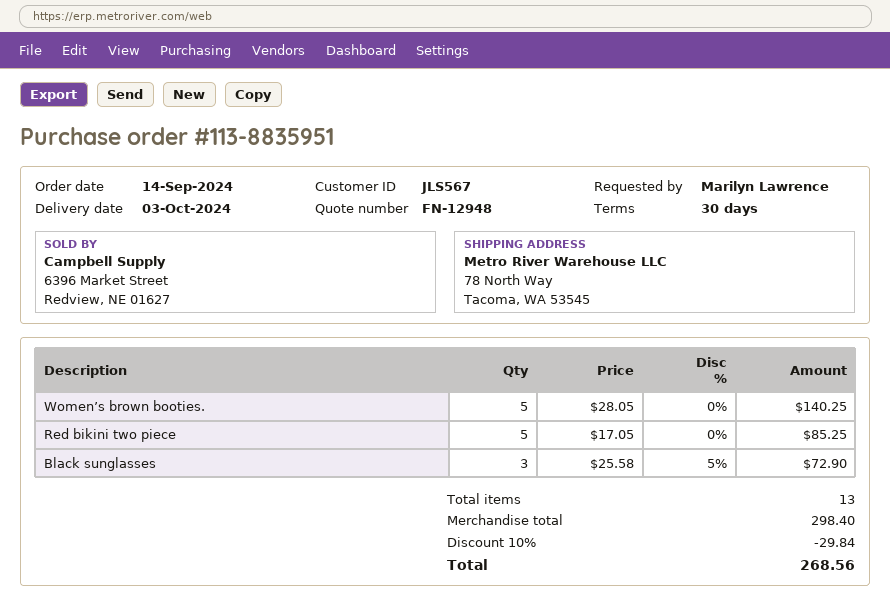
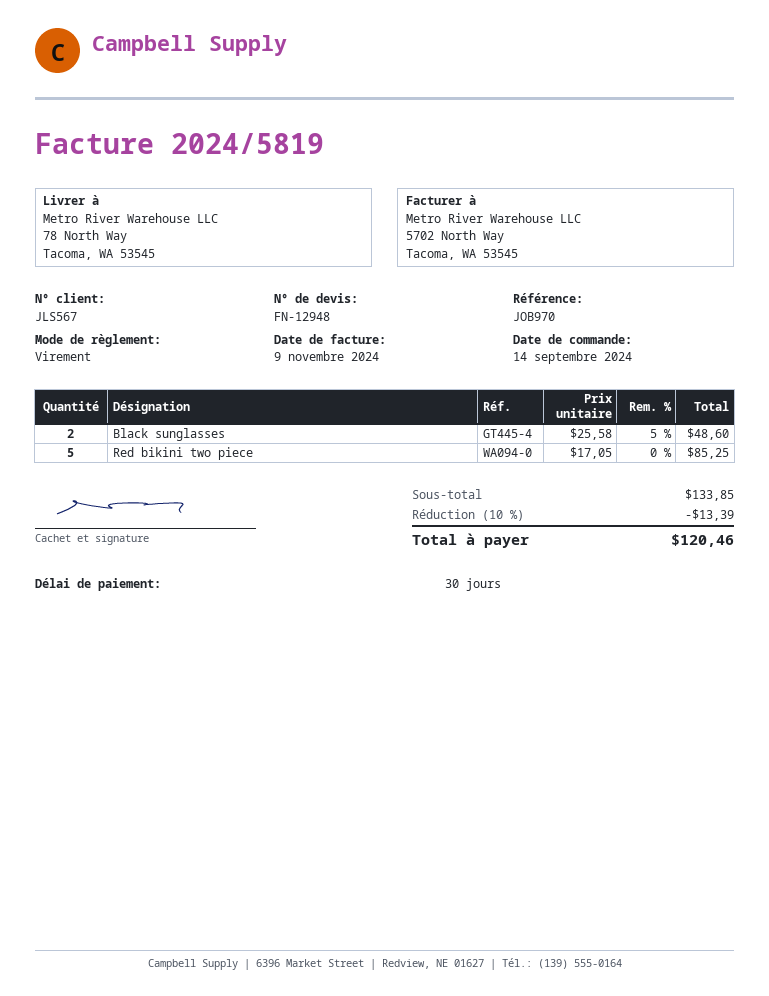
Women’s brown booties.: 5 x 28.05 = 140.25 -> none
Black sunglasses: 3 x 25.58 - 5% = 72.90 -> 2 x 25.58 - 5% = 48.60
subtotal: 298.40 -> 133.85
discount: 10% = 29.84 -> 10% = 13.39
total: 268.56 -> 120.46

